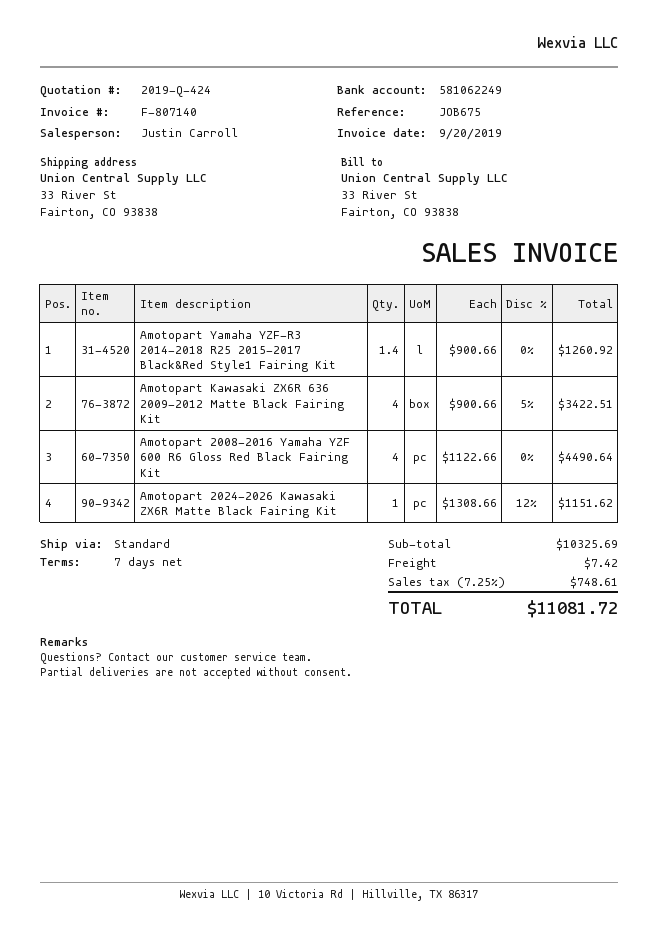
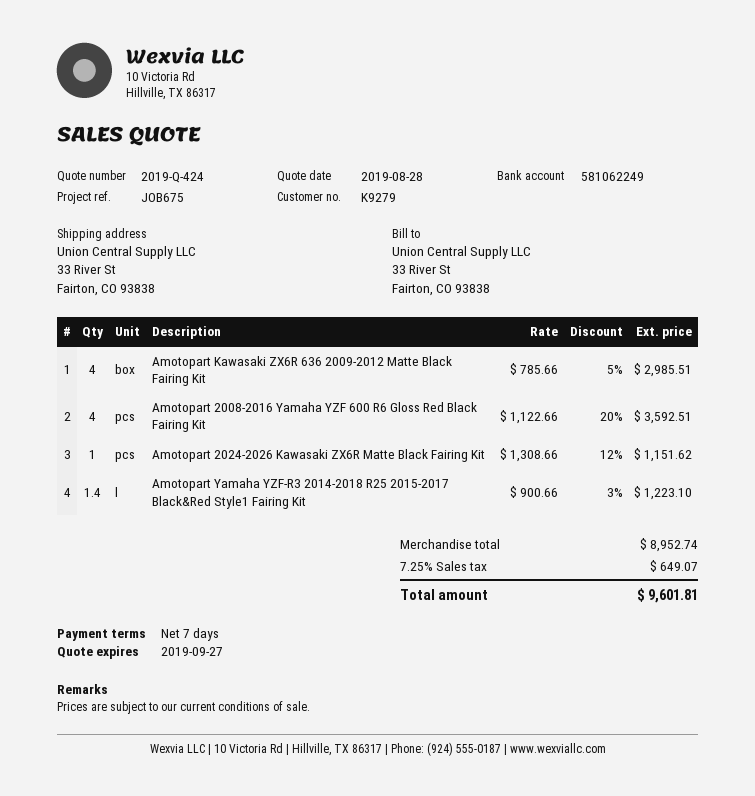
Amotopart Yamaha YZF-R3 2014-2018 R25 2015-2017 Black&Red Style1 Fairing Kit: 1.4 x 900.66 = 1260.92 -> 1.4 x 900.66 - 3% = 1223.10
Amotopart Kawasaki ZX6R 636 2009-2012 Matte Black Fairing Kit: 4 x 900.66 - 5% = 3422.51 -> 4 x 785.66 - 5% = 2985.51
Amotopart 2008-2016 Yamaha YZF 600 R6 Gloss Red Black Fairing Kit: 4 x 1122.66 = 4490.64 -> 4 x 1122.66 - 20% = 3592.51
subtotal: 10325.69 -> 8952.74
shipping: 7.42 -> none
tax: 7.25% = 748.61 -> 7.25% = 649.07
total: 11081.72 -> 9601.81

